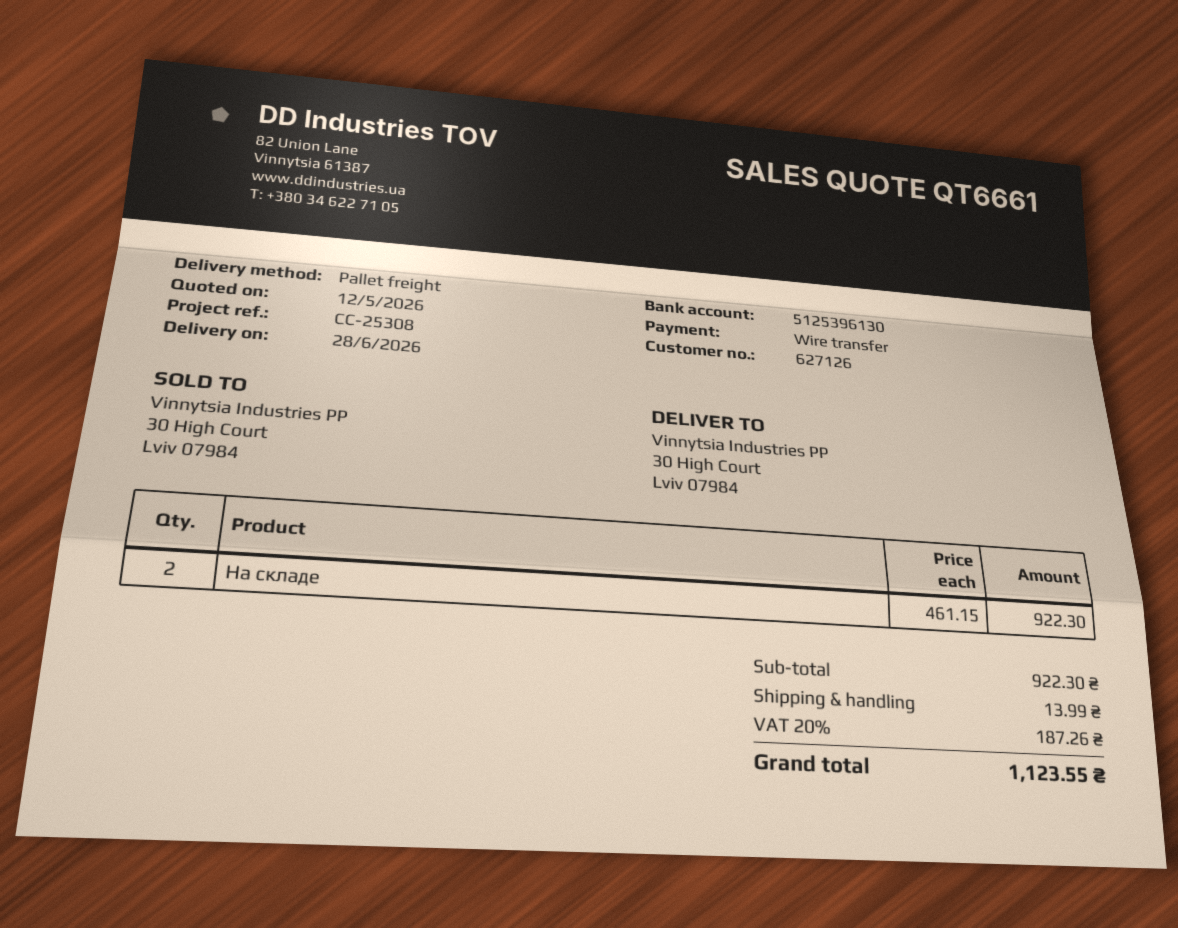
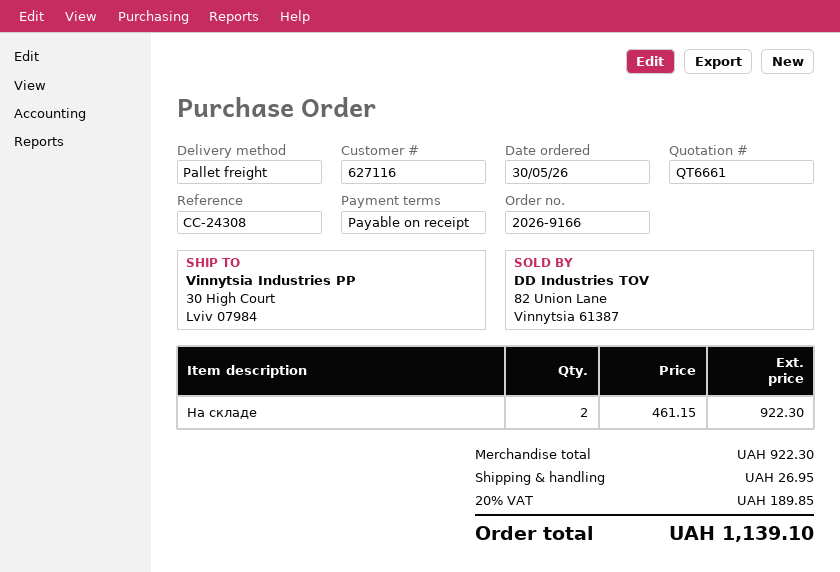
customer number: 627126 -> 627116
reference: CC-25308 -> CC-24308
shipping: 13.99 -> 26.95
tax: 20% = 187.26 -> 20% = 189.85
total: 1123.55 -> 1139.10

